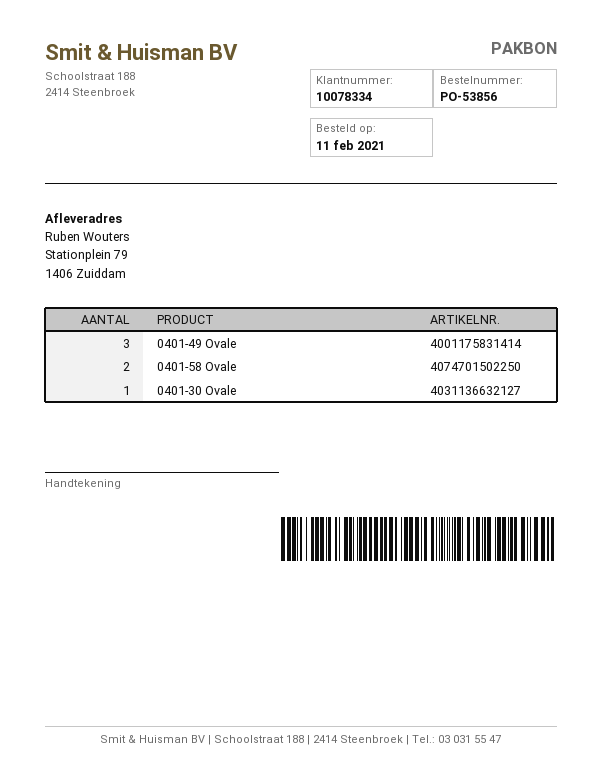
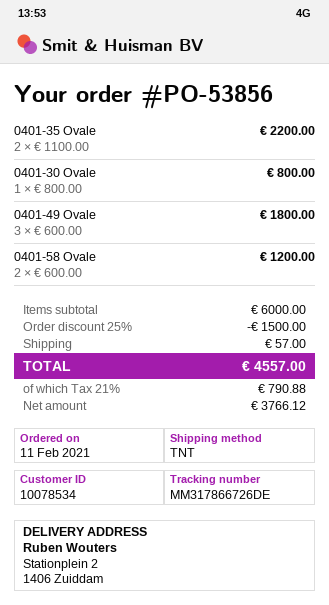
customer number: 10078334 -> 10078534
ship to: Stationplein 79, 1406 Zuiddam -> Stationplein 2, 1406 Zuiddam
0401-35 Ovale: none -> 2

